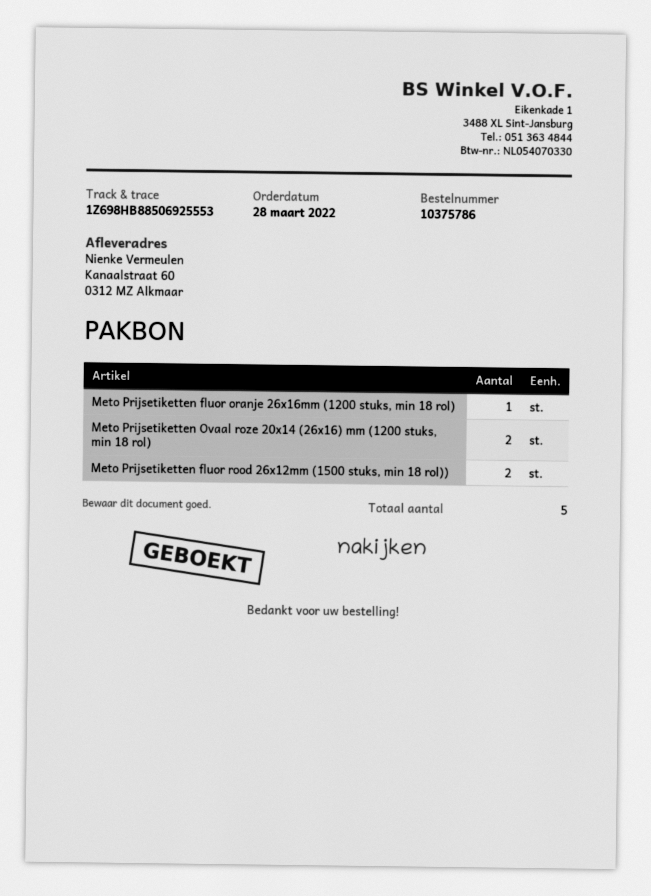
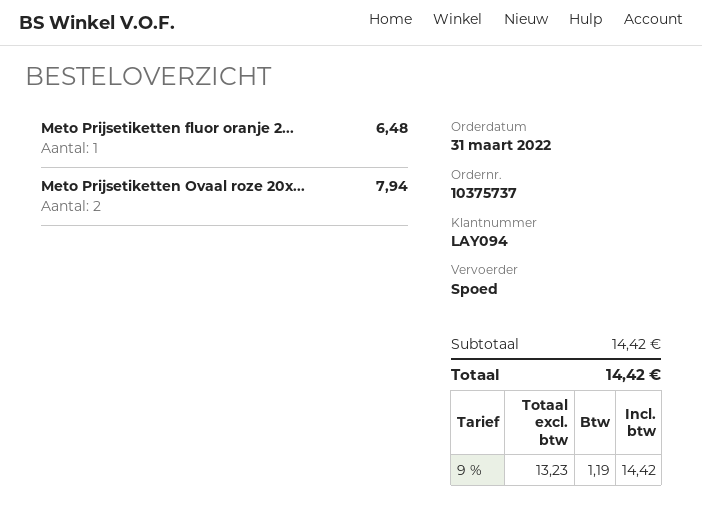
order number: 10375786 -> 10375737
order date: 2022-03-28 -> 2022-03-31
Meto Prijsetiketten fluor rood 26x12mm (1500 stuks, min 18 rol)): 2 -> none

